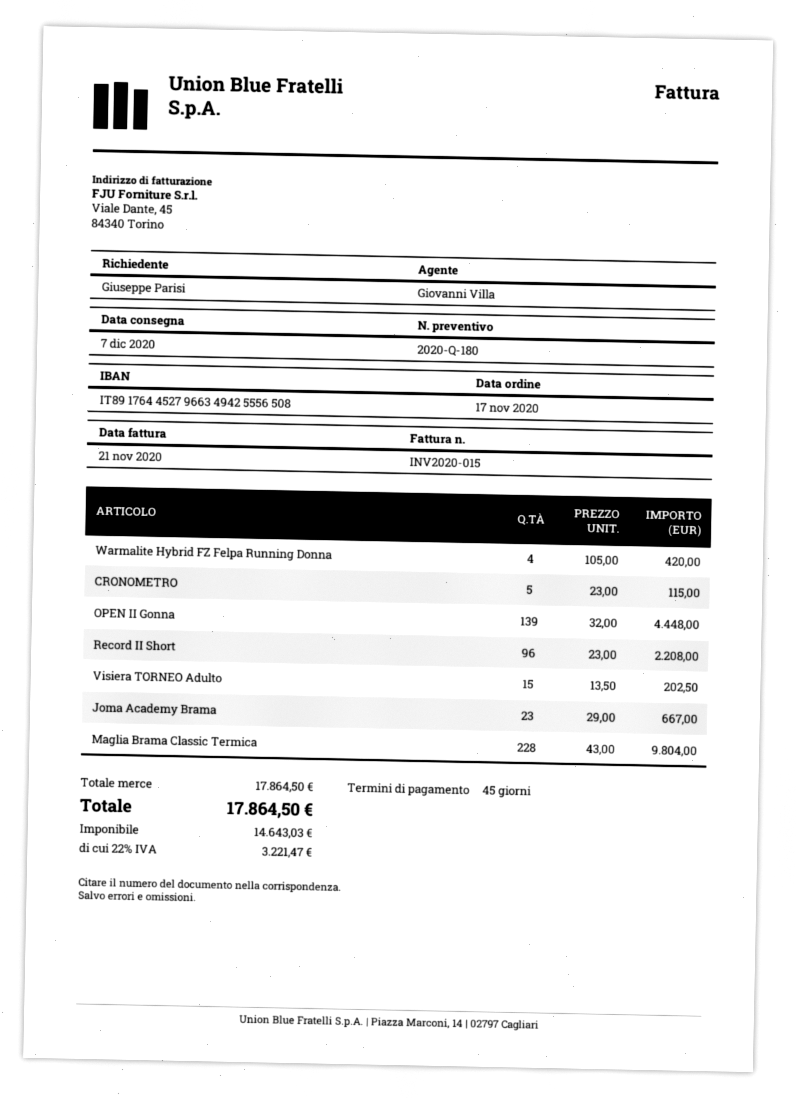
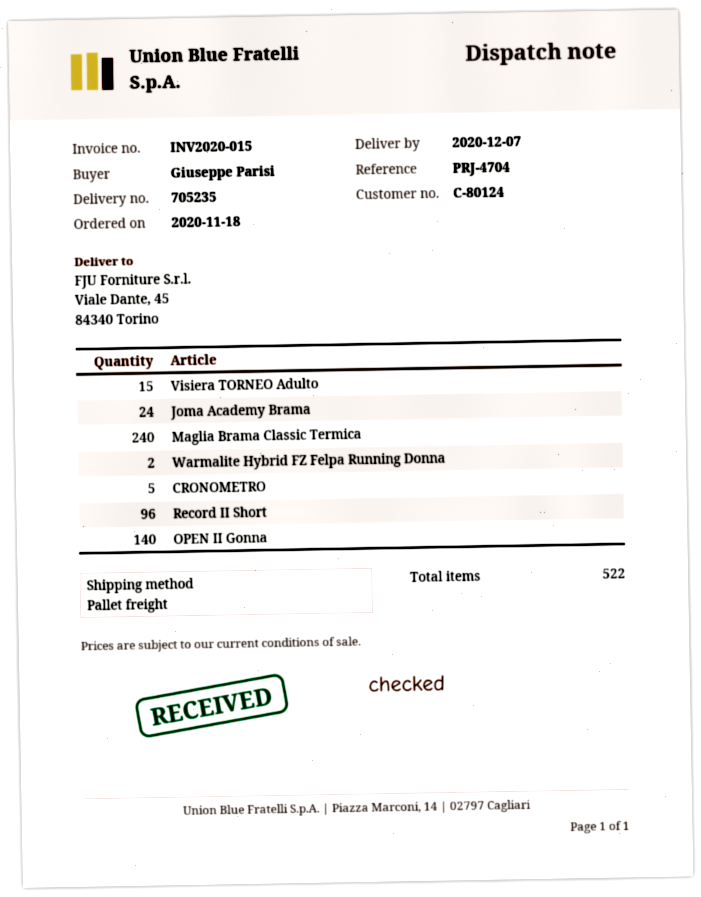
order date: 2020-11-17 -> 2020-11-18
Warmalite Hybrid FZ Felpa Running Donna: 4 -> 2
OPEN II Gonna: 139 -> 140
Joma Academy Brama: 23 -> 24
Maglia Brama Classic Termica: 228 -> 240

